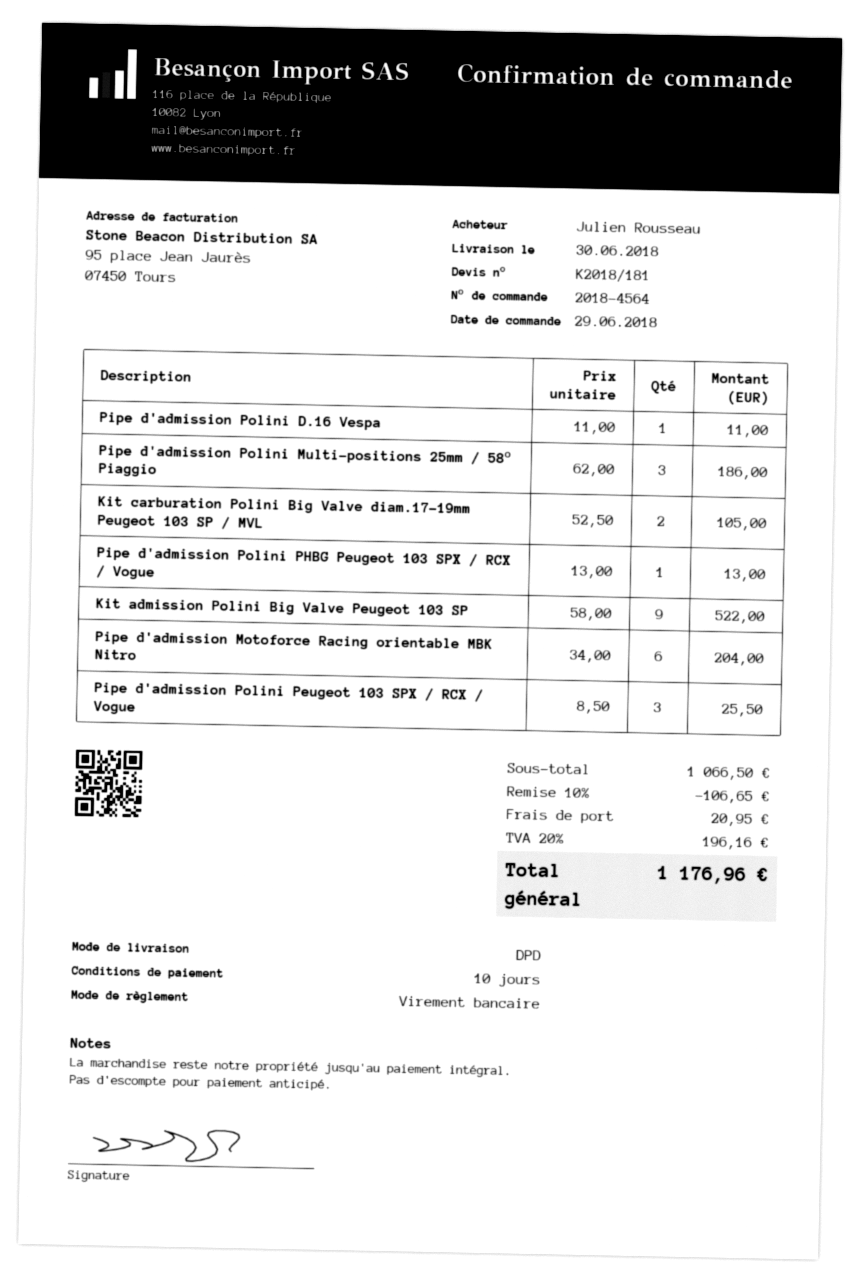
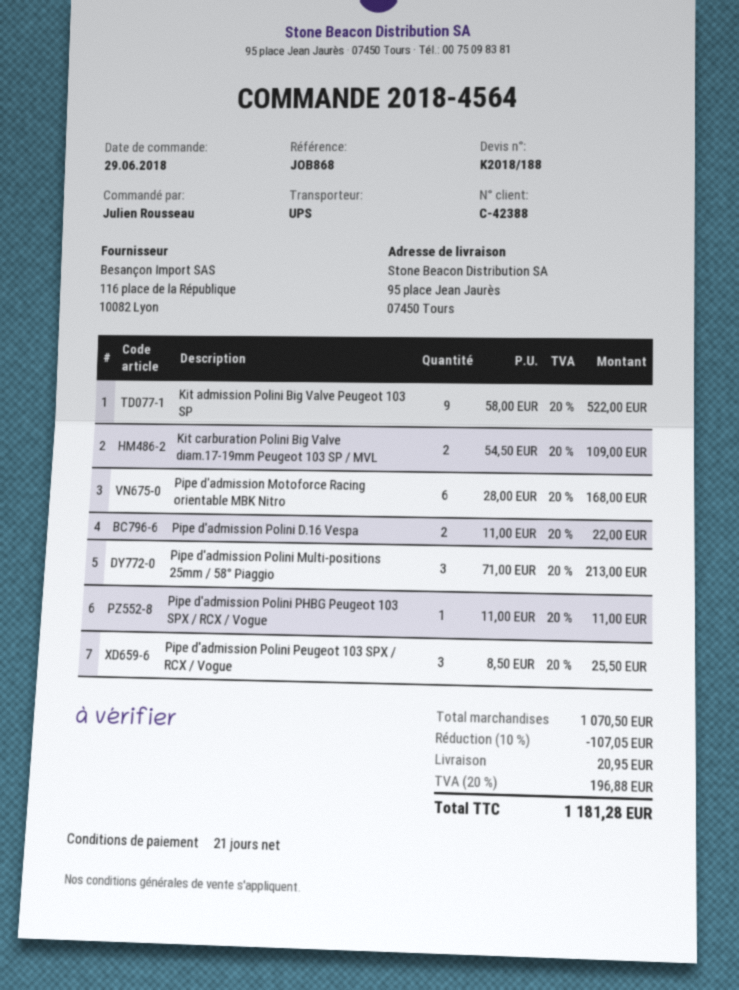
quote number: K2018/181 -> K2018/188
payment terms: 10 days -> 21 days
shipping method: DPD -> UPS
Pipe d'admission Polini D.16 Vespa: 1 x 11.00 = 11.00 -> 2 x 11.00 = 22.00
Pipe d'admission Polini Multi-positions 25mm / 58° Piaggio: 3 x 62.00 = 186.00 -> 3 x 71.00 = 213.00
Kit carburation Polini Big Valve diam.17-19mm Peugeot 103 SP / MVL: 2 x 52.50 = 105.00 -> 2 x 54.50 = 109.00
Pipe d'admission Polini PHBG Peugeot 103 SPX / RCX / Vogue: 1 x 13.00 = 13.00 -> 1 x 11.00 = 11.00
Pipe d'admission Motoforce Racing orientable MBK Nitro: 6 x 34.00 = 204.00 -> 6 x 28.00 = 168.00
subtotal: 1066.50 -> 1070.50
discount: 10% = 106.65 -> 10% = 107.05
tax: 20% = 196.16 -> 20% = 196.88
total: 1176.96 -> 1181.28

